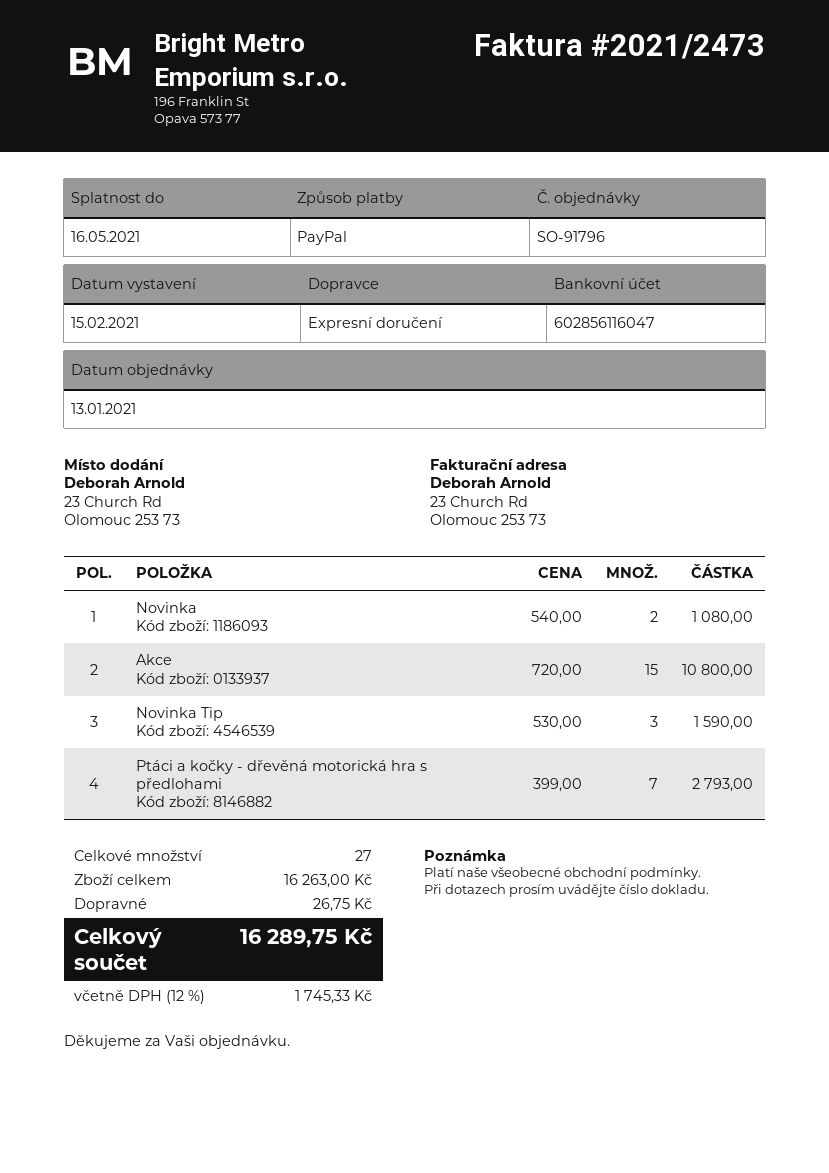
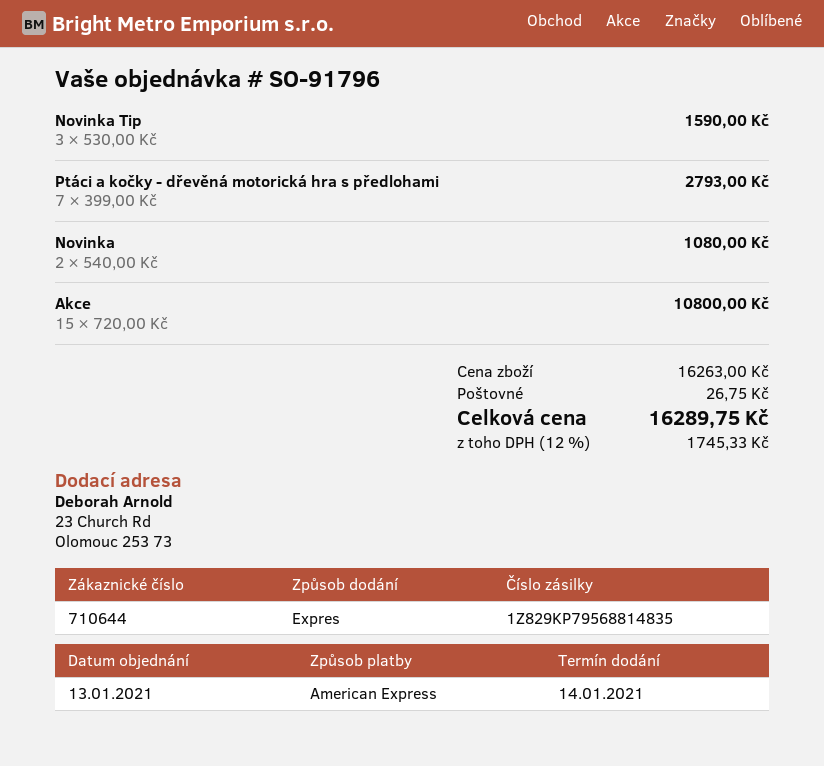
payment method: PayPal -> American Express

